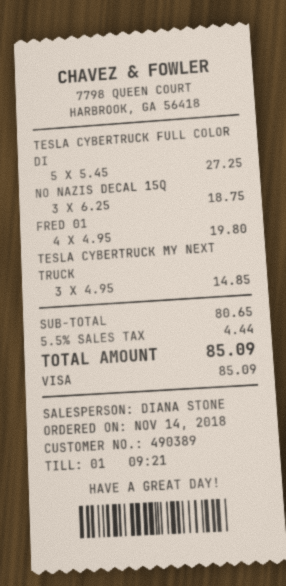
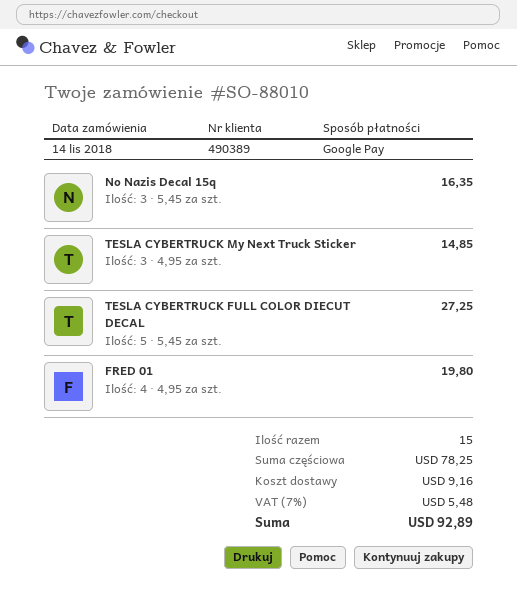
payment method: Visa -> Google Pay
NO NAZIS DECAL 15Q: 3 x 6.25 = 18.75 -> 3 x 5.45 = 16.35
subtotal: 80.65 -> 78.25
shipping: none -> 9.16
tax: 5.5% = 4.44 -> 7% = 5.48
total: 85.09 -> 92.89

